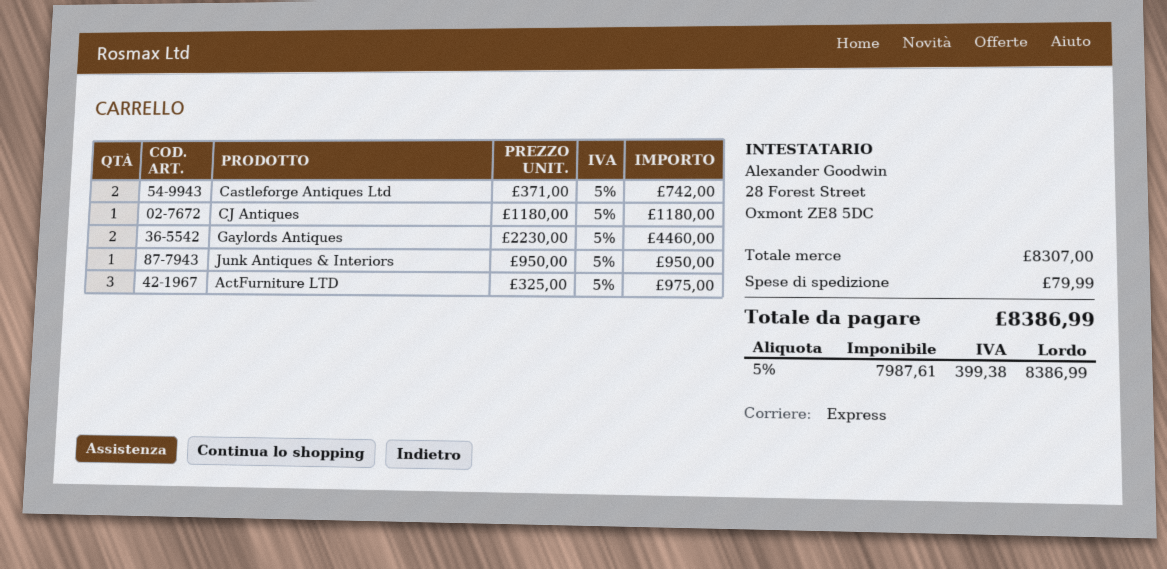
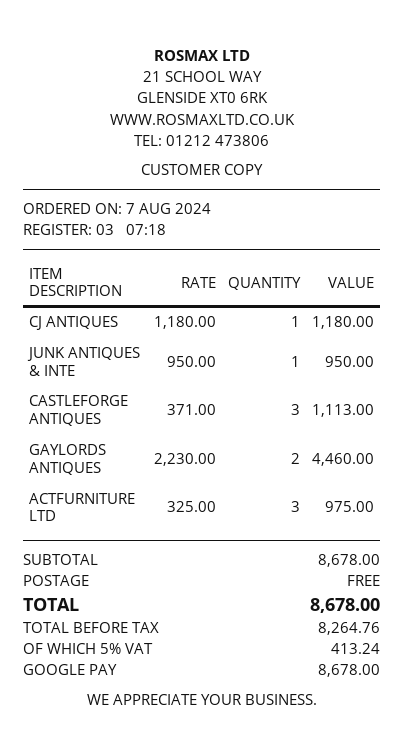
Castleforge Antiques Ltd: 2 x 371.00 = 742.00 -> 3 x 371.00 = 1113.00
subtotal: 8307.00 -> 8678.00
shipping: 79.99 -> 0.00
net: 7987.61 -> 8264.76
tax: 5% = 399.38 -> 5% = 413.24
total: 8386.99 -> 8678.00

